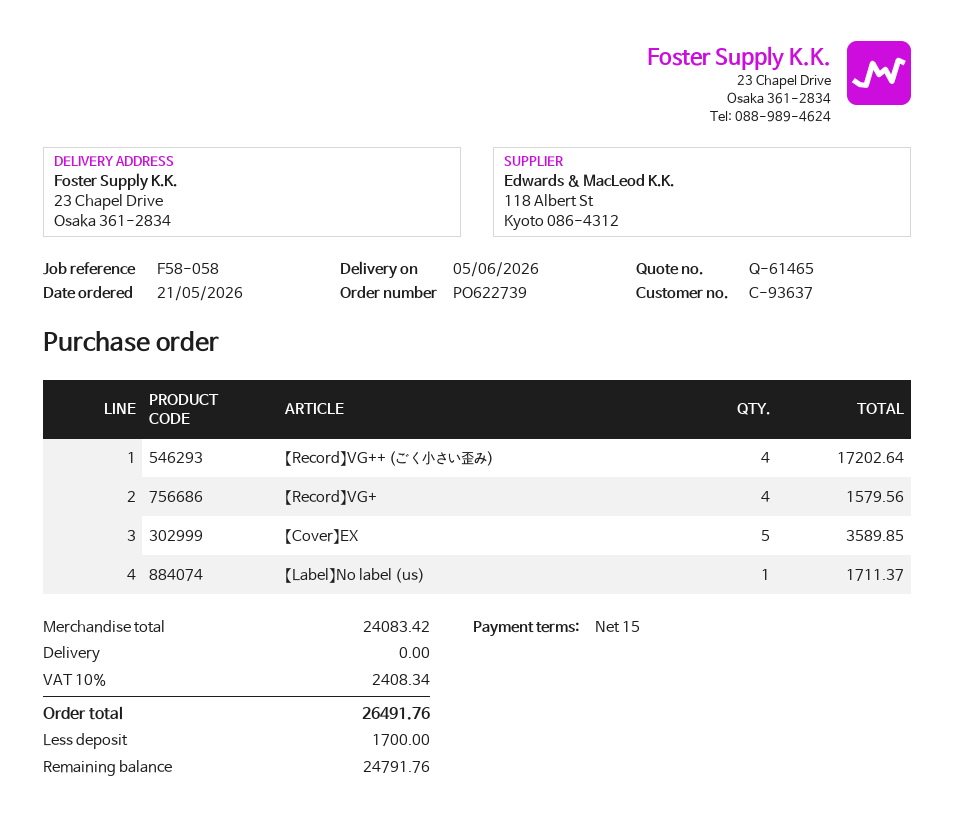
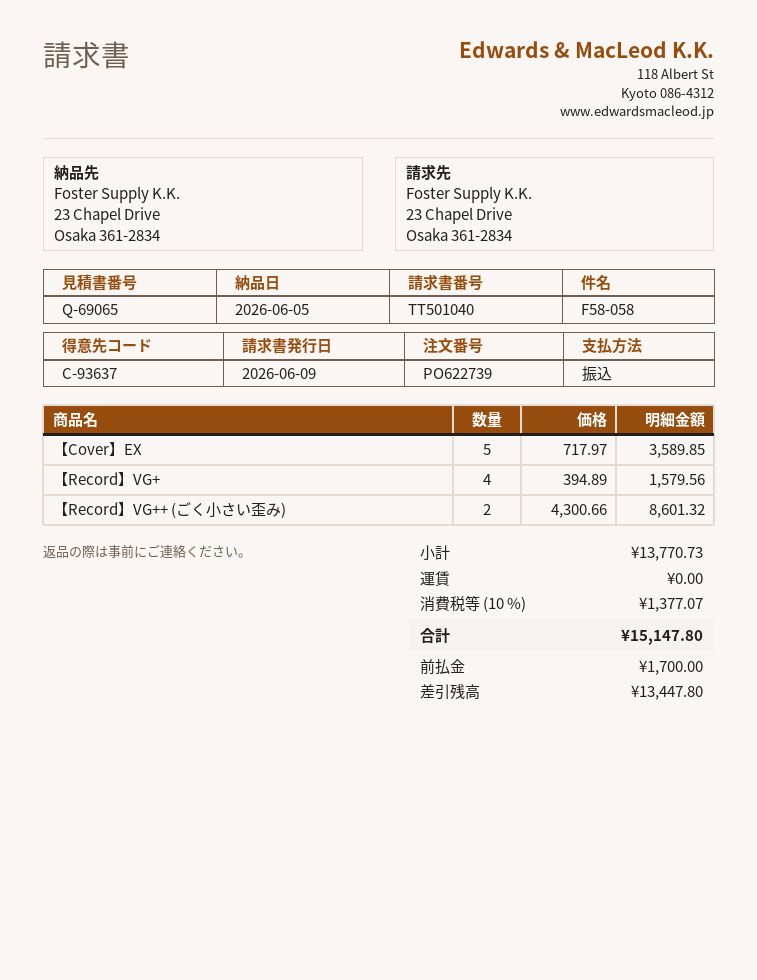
quote number: Q-61465 -> Q-69065
【Record】VG++ (ごく小さい歪み): 4 for 17202.64 -> 2 for 8601.32
【Label】No label (us): 1 for 1711.37 -> none
subtotal: 24083.42 -> 13770.73
tax: 10% = 2408.34 -> 10% = 1377.07
total: 26491.76 -> 15147.80
balance: 24791.76 -> 13447.80

